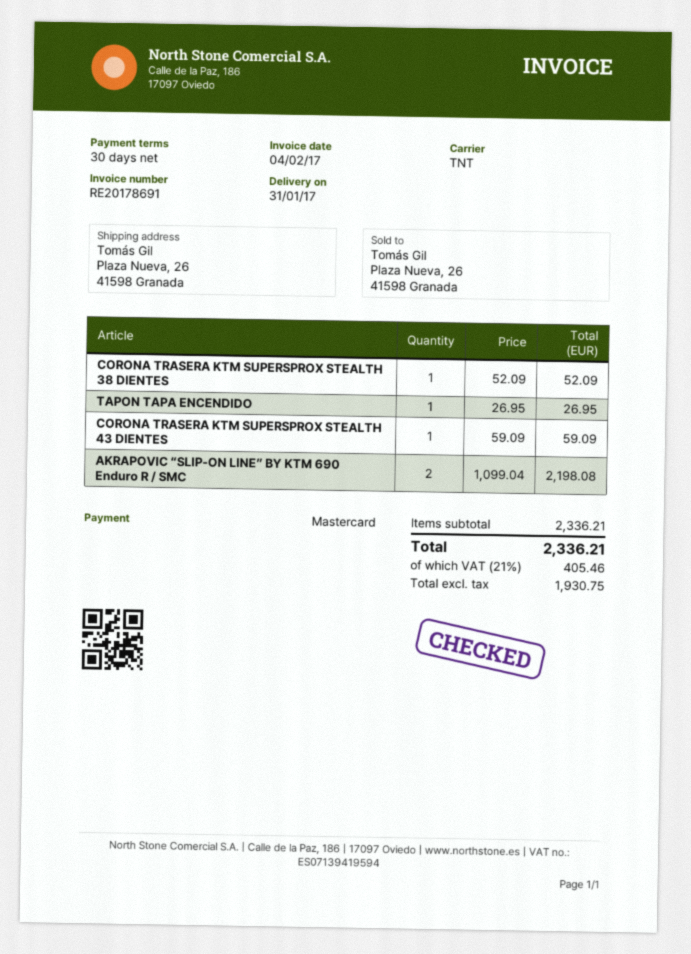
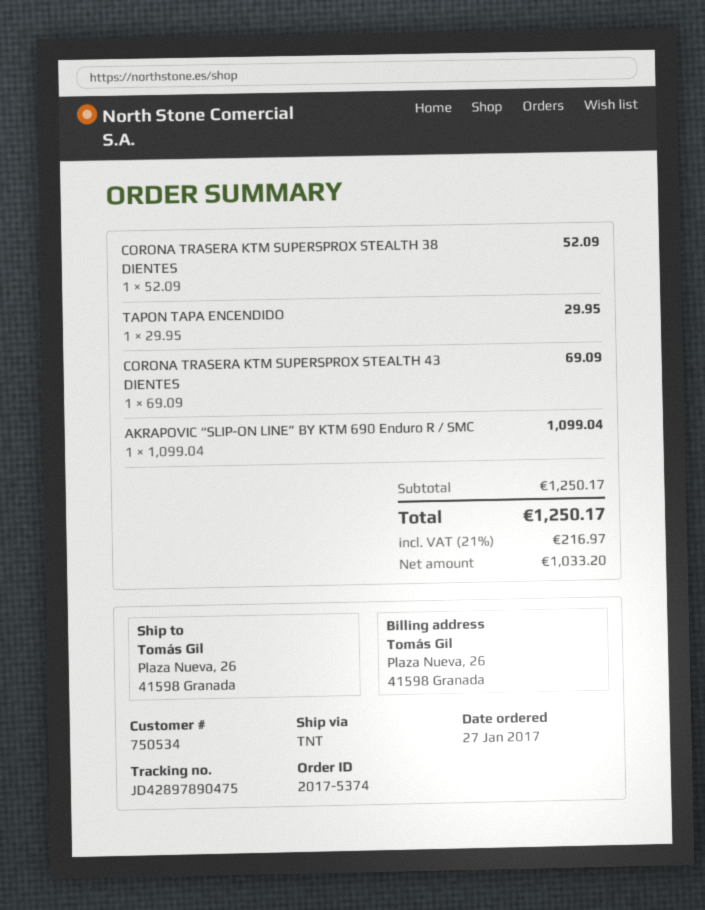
TAPON TAPA ENCENDIDO: 1 x 26.95 = 26.95 -> 1 x 29.95 = 29.95
CORONA TRASERA KTM SUPERSPROX STEALTH 43 DIENTES: 1 x 59.09 = 59.09 -> 1 x 69.09 = 69.09
AKRAPOVIC “SLIP-ON LINE” BY KTM 690 Enduro R / SMC: 2 x 1099.04 = 2198.08 -> 1 x 1099.04 = 1099.04
subtotal: 2336.21 -> 1250.17
net: 1930.75 -> 1033.20
tax: 21% = 405.46 -> 21% = 216.97
total: 2336.21 -> 1250.17

